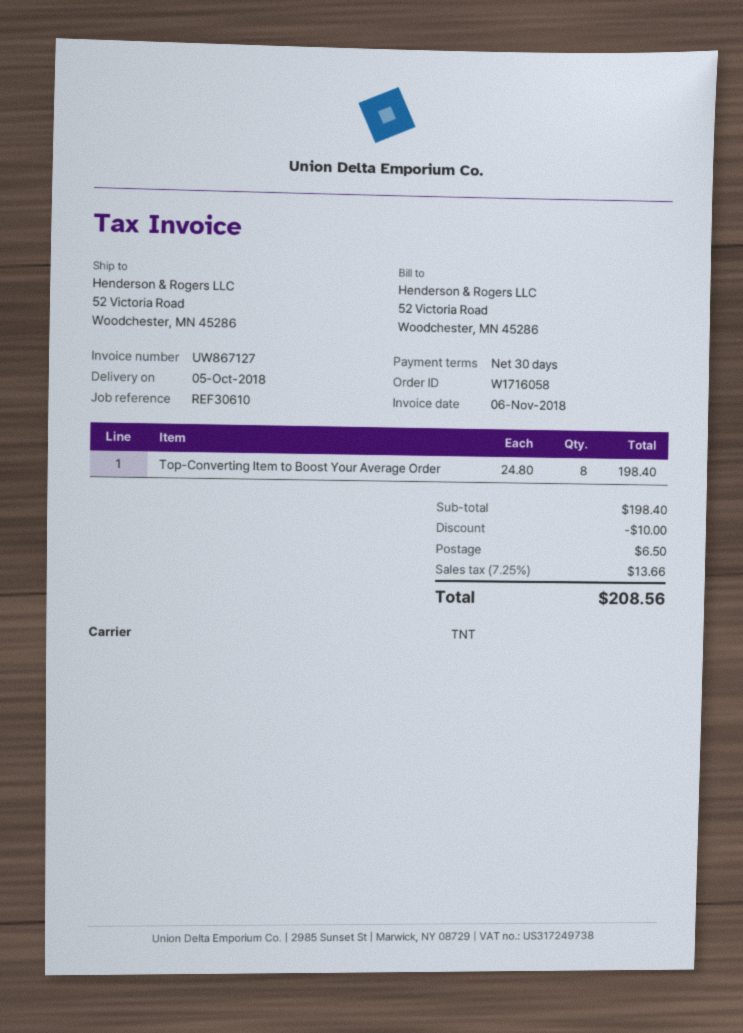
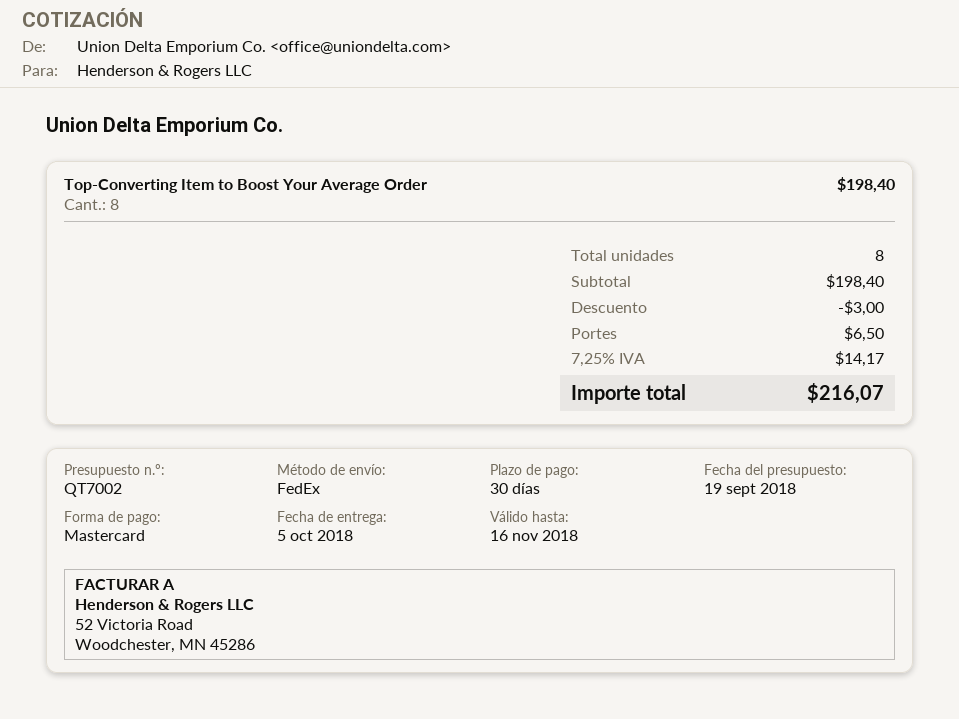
shipping method: TNT -> FedEx
discount: 10.00 -> 3.00
tax: 7.25% = 13.66 -> 7.25% = 14.17
total: 208.56 -> 216.07

